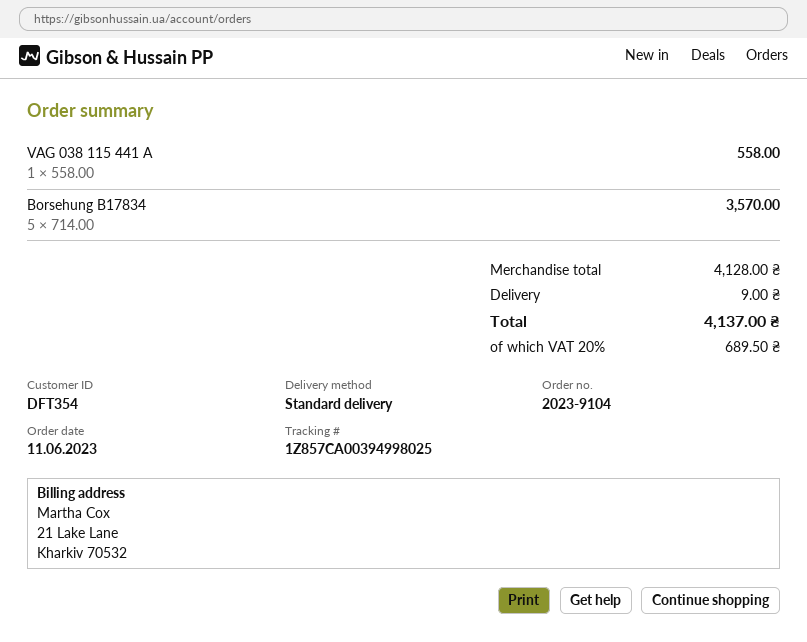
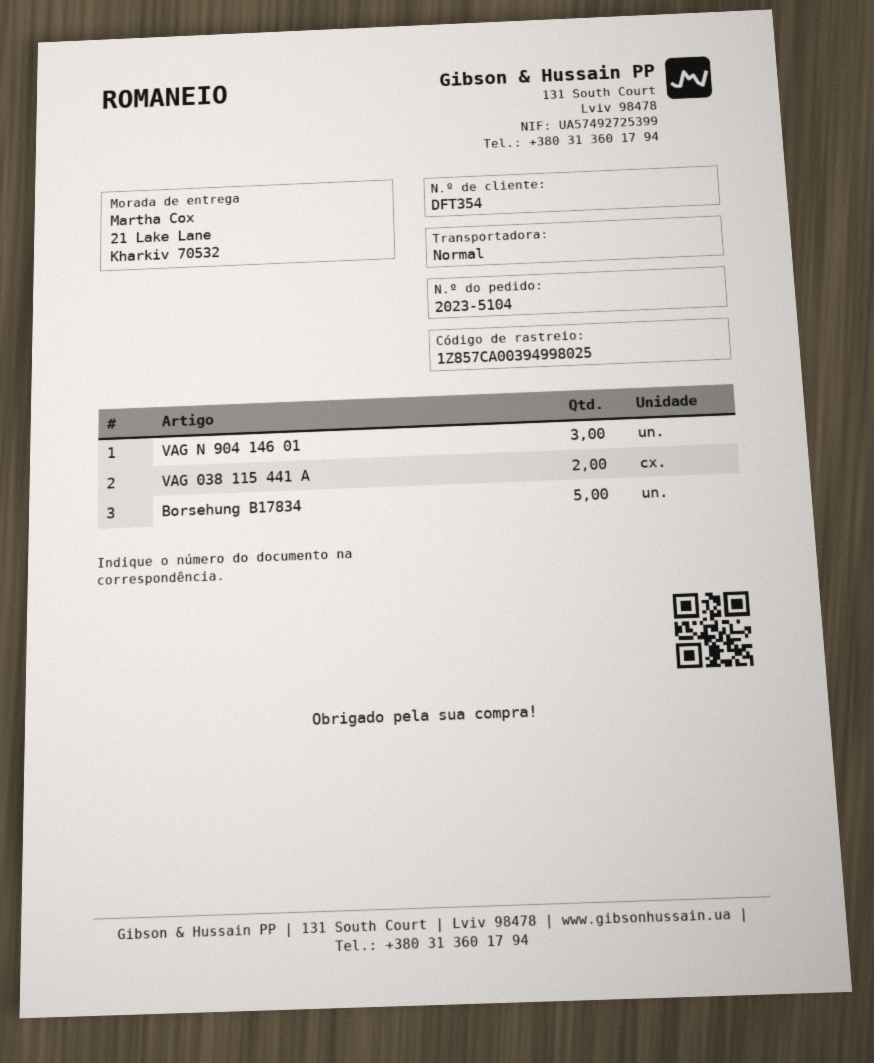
order number: 2023-9104 -> 2023-5104
VAG 038 115 441 A: 1 -> 2
VAG N 904 146 01: none -> 3

